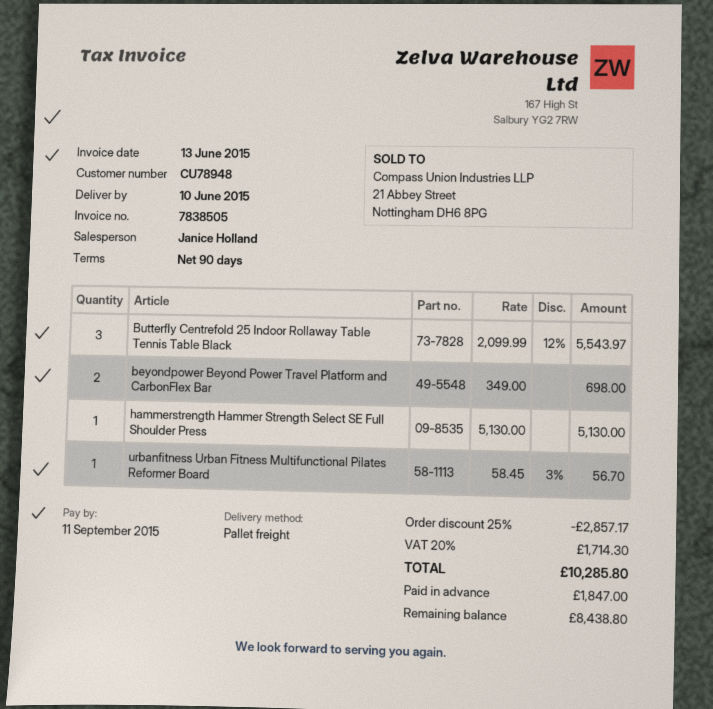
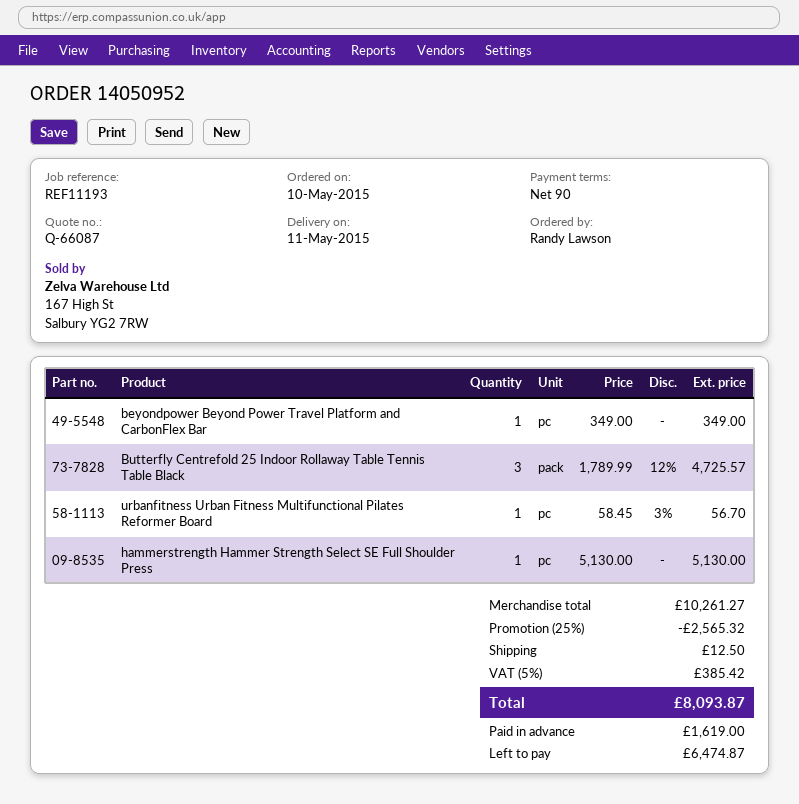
delivery date: 2015-06-10 -> 2015-05-11
Butterfly Centrefold 25 Indoor Rollaway Table Tennis Table Black: 3 x 2099.99 - 12% = 5543.97 -> 3 x 1789.99 - 12% = 4725.57
beyondpower Beyond Power Travel Platform and CarbonFlex Bar: 2 x 349.00 = 698.00 -> 1 x 349.00 = 349.00
discount: 25% = 2857.17 -> 25% = 2565.32
shipping: none -> 12.50
tax: 20% = 1714.30 -> 5% = 385.42
total: 10285.80 -> 8093.87
deposit: 1847.00 -> 1619.00
balance: 8438.80 -> 6474.87

